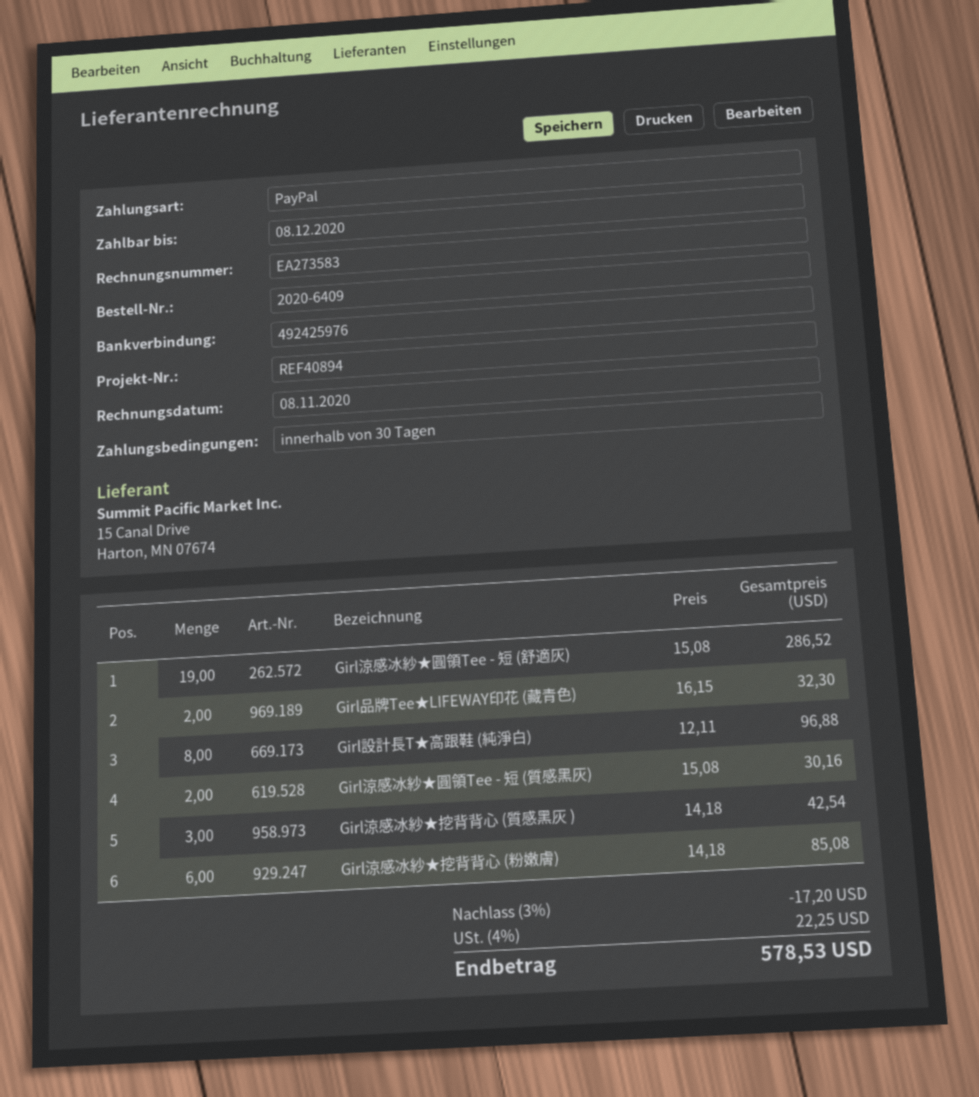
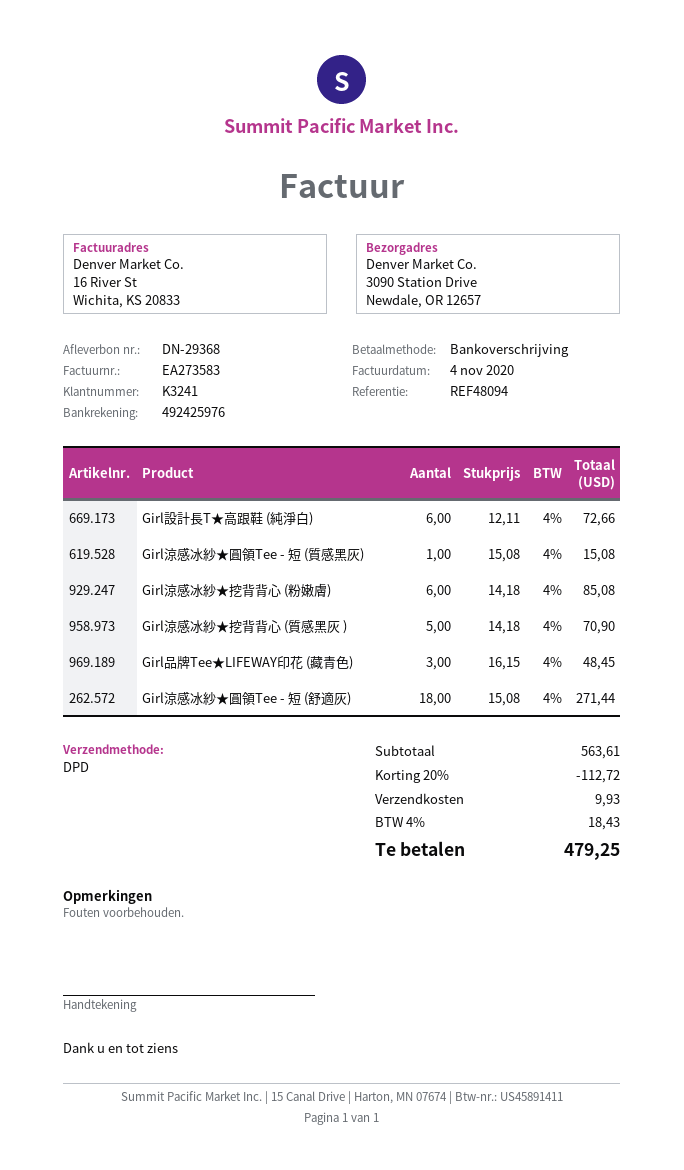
invoice date: 2020-11-08 -> 2020-11-04
reference: REF40894 -> REF48094
payment method: PayPal -> bank transfer
Girl涼感冰紗★圓領Tee - 短 (舒適灰): 19 x 15.08 = 286.52 -> 18 x 15.08 = 271.44
Girl品牌Tee★LIFEWAY印花 (藏青色): 2 x 16.15 = 32.30 -> 3 x 16.15 = 48.45
Girl設計長T★高跟鞋 (純淨白): 8 x 12.11 = 96.88 -> 6 x 12.11 = 72.66
Girl涼感冰紗★圓領Tee - 短 (質感黑灰): 2 x 15.08 = 30.16 -> 1 x 15.08 = 15.08
Girl涼感冰紗★挖背背心 (質感黑灰 ): 3 x 14.18 = 42.54 -> 5 x 14.18 = 70.90
discount: 3% = 17.20 -> 20% = 112.72
shipping: none -> 9.93
tax: 4% = 22.25 -> 4% = 18.43
total: 578.53 -> 479.25

